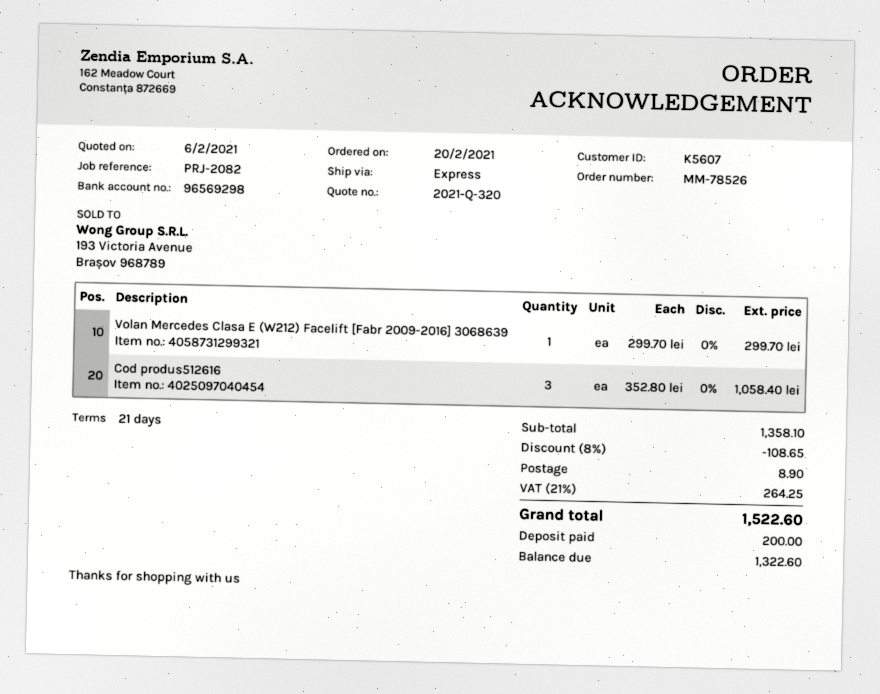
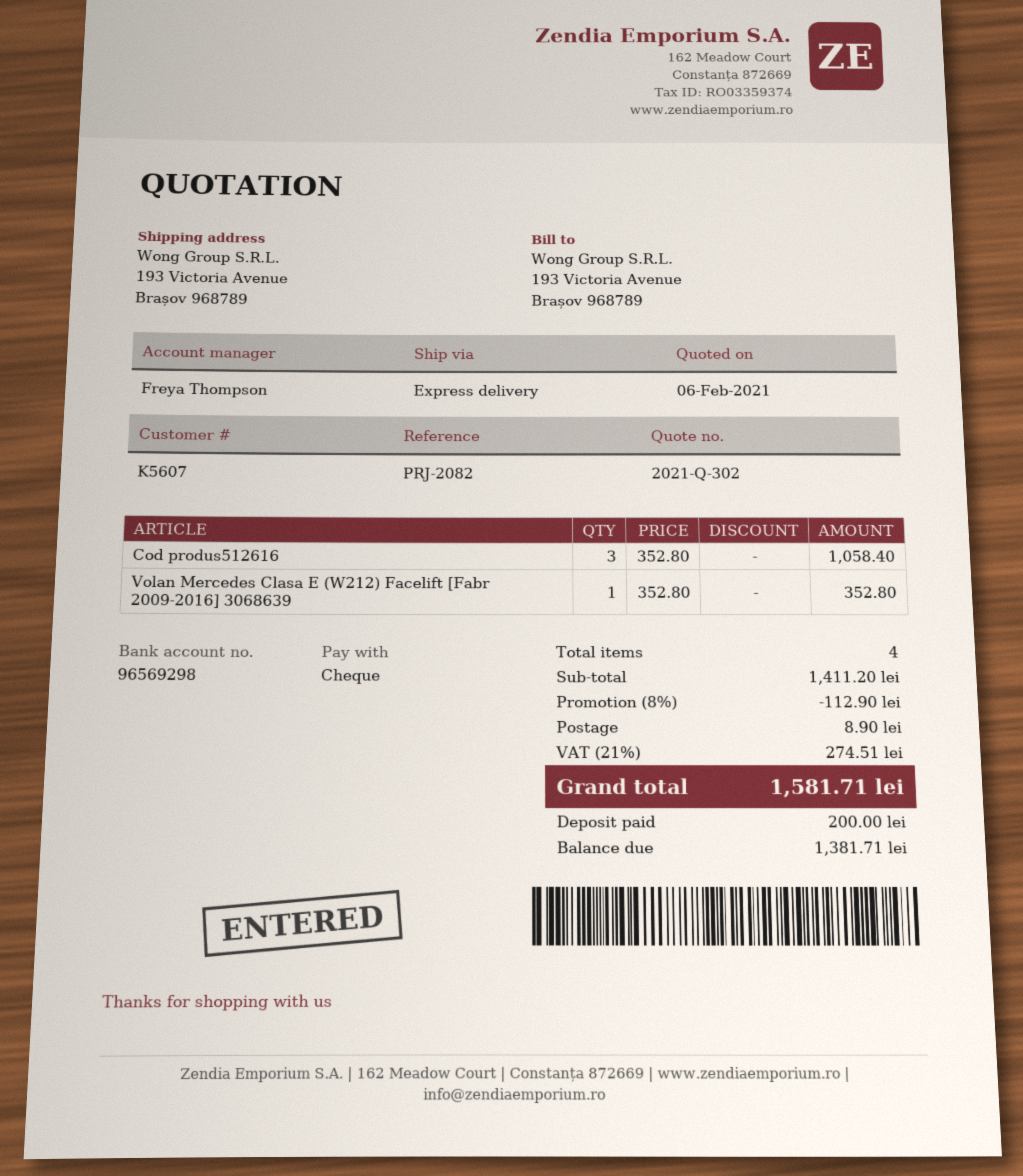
quote number: 2021-Q-320 -> 2021-Q-302
Volan Mercedes Clasa E (W212) Facelift [Fabr 2009-2016] 3068639: 1 x 299.70 = 299.70 -> 1 x 352.80 = 352.80
subtotal: 1358.10 -> 1411.20
discount: 8% = 108.65 -> 8% = 112.90
tax: 21% = 264.25 -> 21% = 274.51
total: 1522.60 -> 1581.71
balance: 1322.60 -> 1381.71

